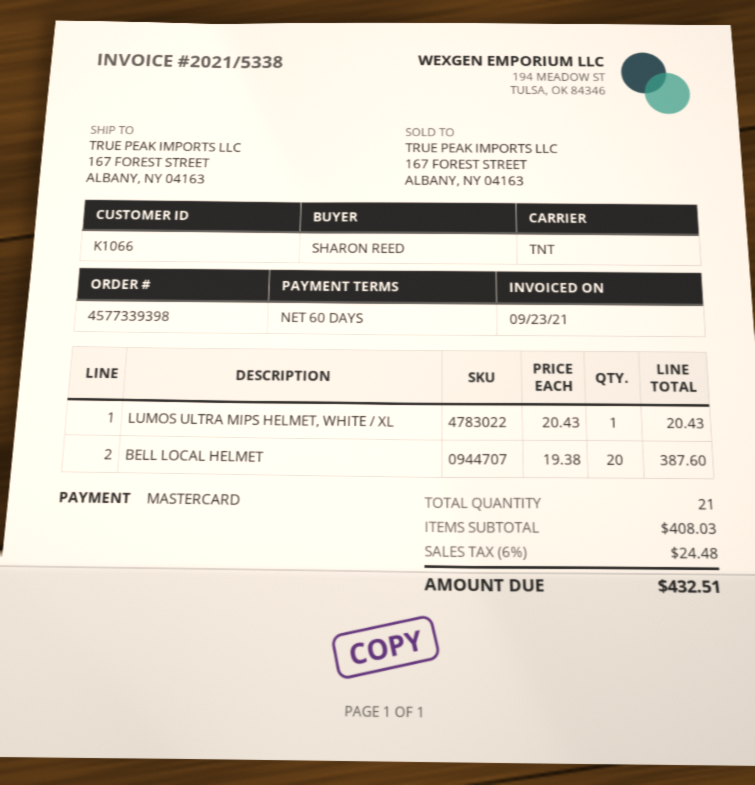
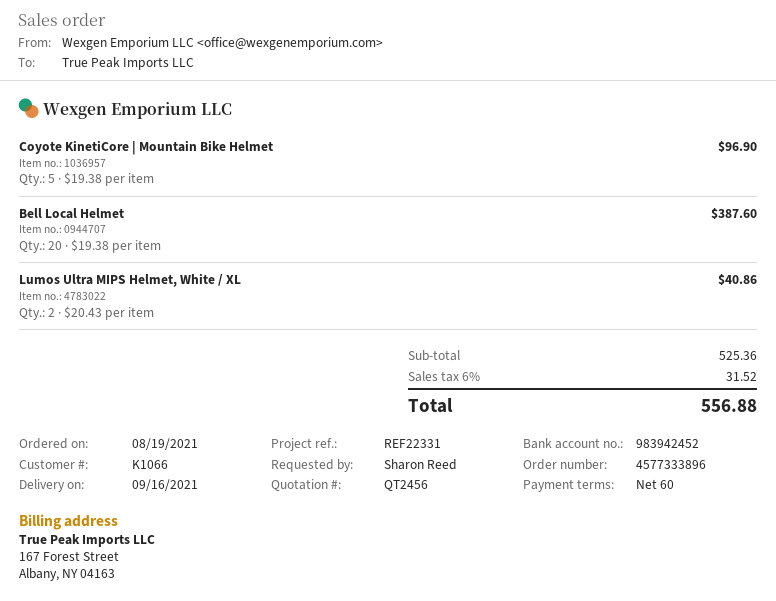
order number: 4577339398 -> 4577333896
LUMOS ULTRA MIPS HELMET, WHITE / XL: 1 x 20.43 = 20.43 -> 2 x 20.43 = 40.86
Coyote KinetiCore | Mountain Bike Helmet: none -> 5 x 19.38 = 96.90
subtotal: 408.03 -> 525.36
tax: 6% = 24.48 -> 6% = 31.52
total: 432.51 -> 556.88

